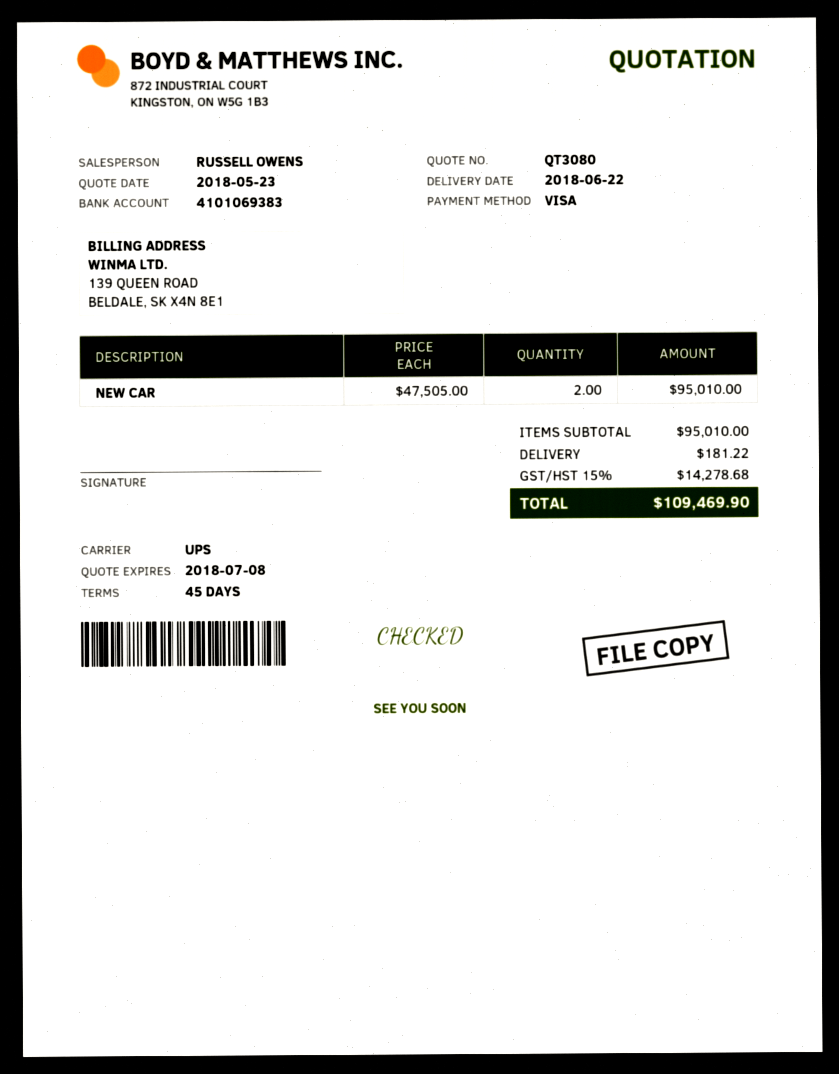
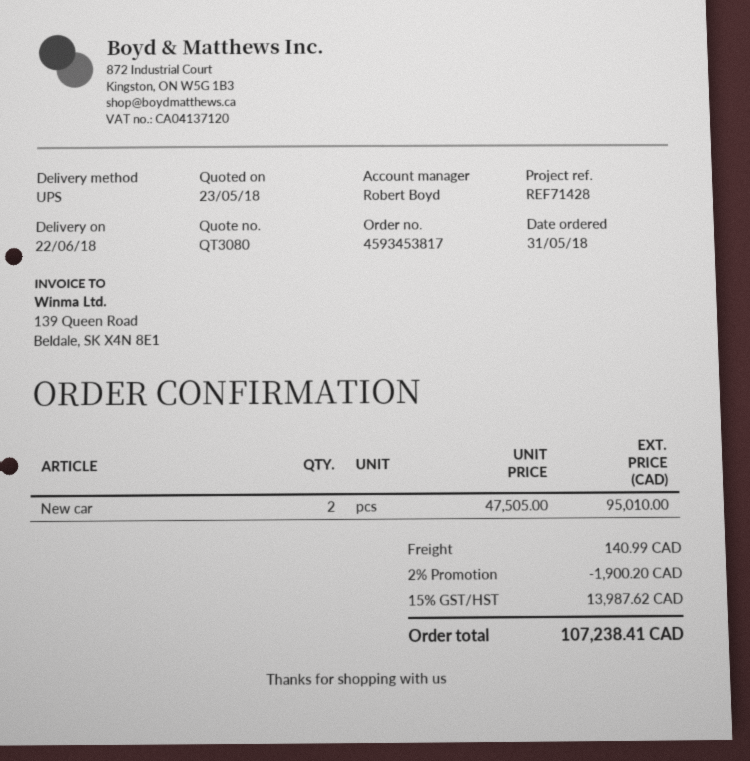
sales rep: RUSSELL OWENS -> Robert Boyd
discount: none -> 2% = 1900.20
shipping: 181.22 -> 140.99
tax: 15% = 14278.68 -> 15% = 13987.62
total: 109469.90 -> 107238.41

